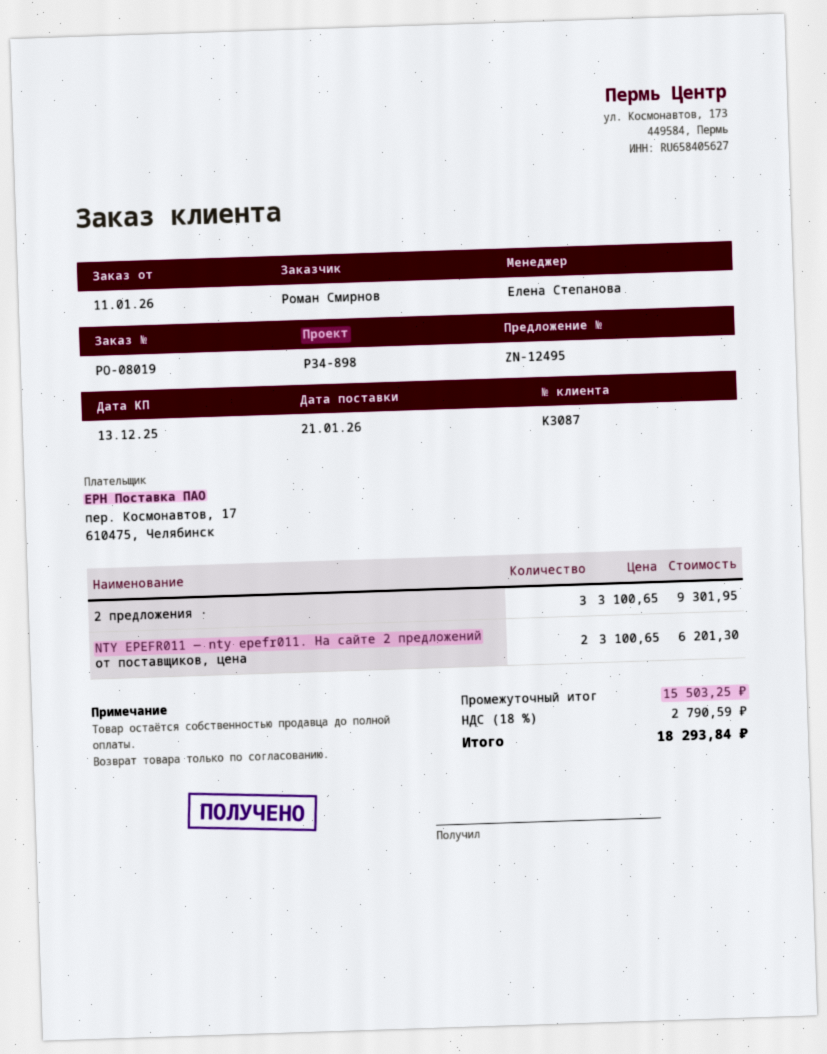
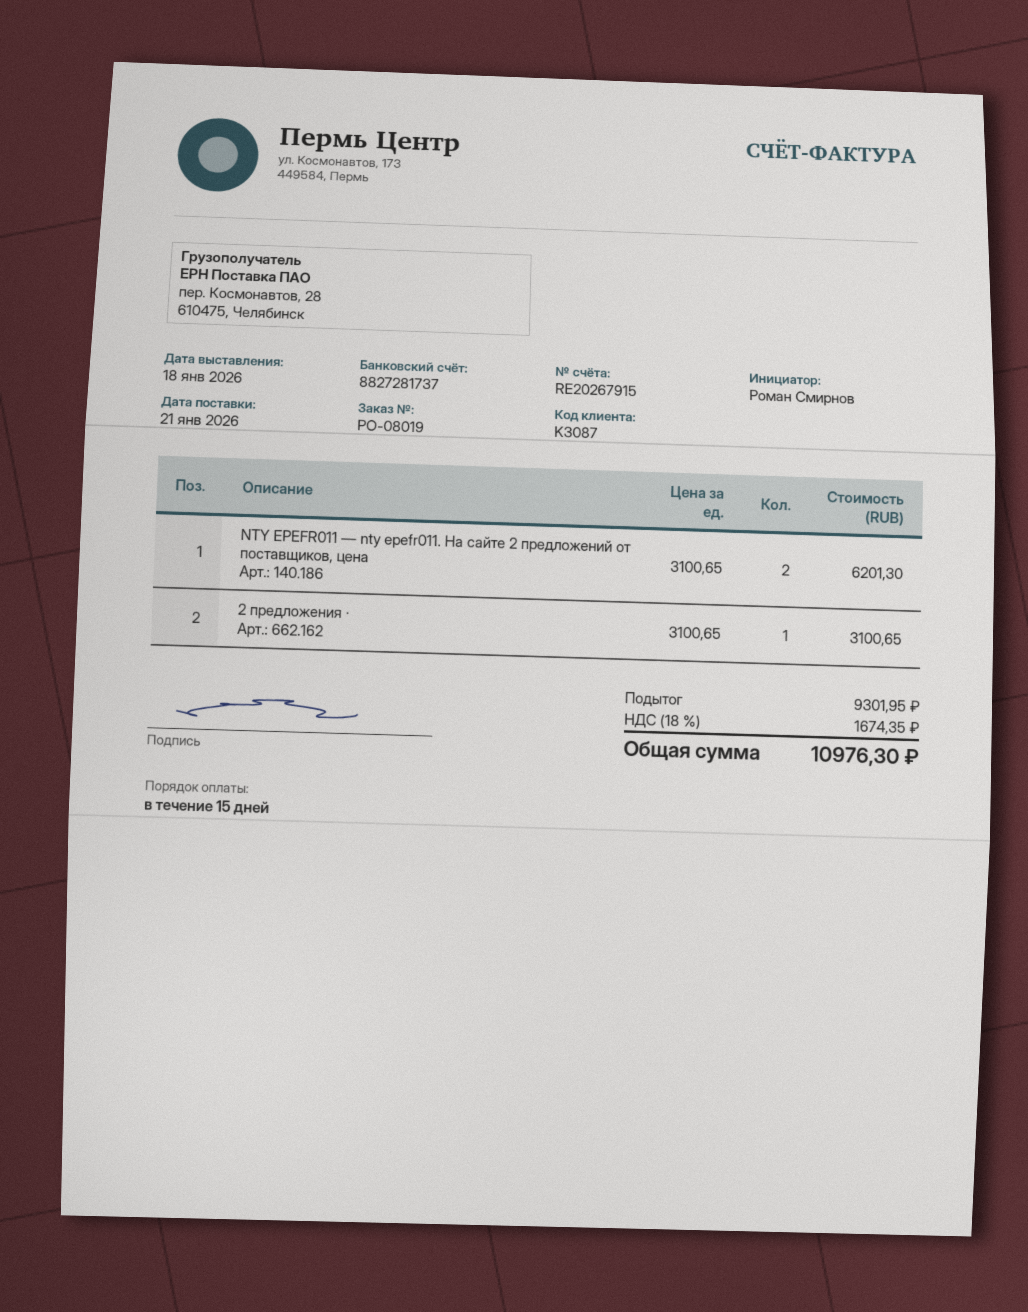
2 предложения ·: 3 x 3100.65 = 9301.95 -> 1 x 3100.65 = 3100.65
subtotal: 15503.25 -> 9301.95
tax: 18% = 2790.59 -> 18% = 1674.35
total: 18293.84 -> 10976.30

